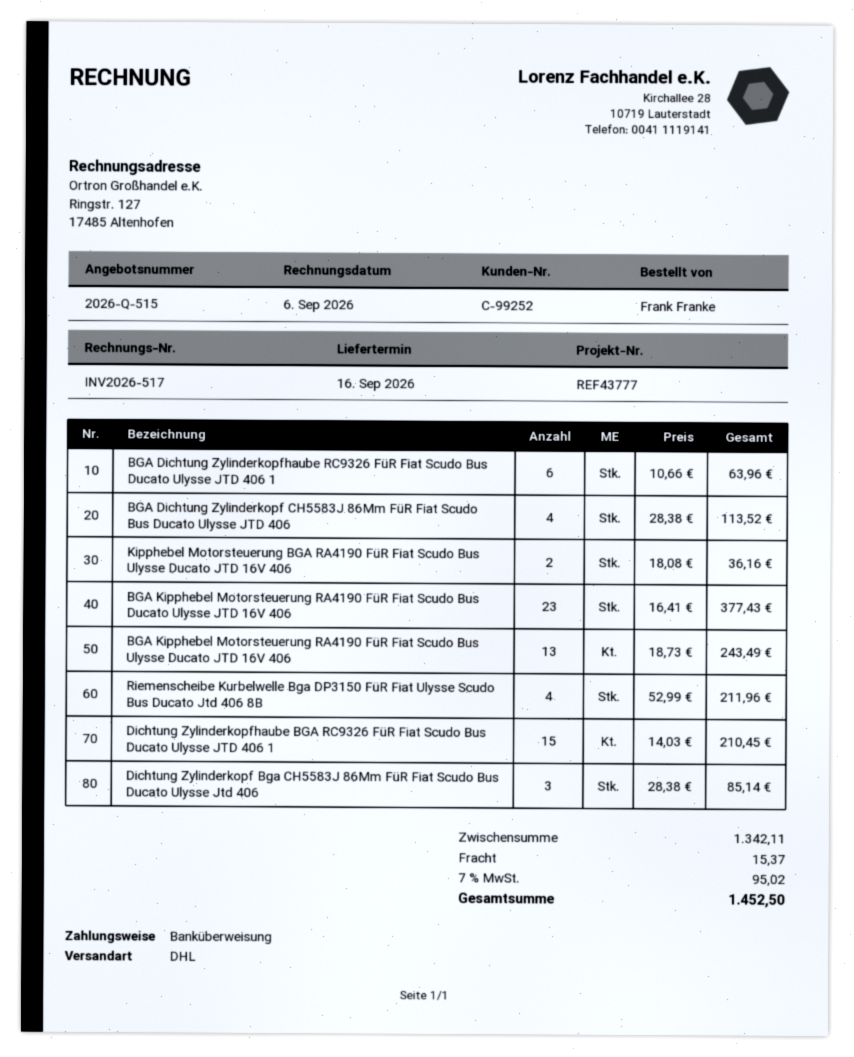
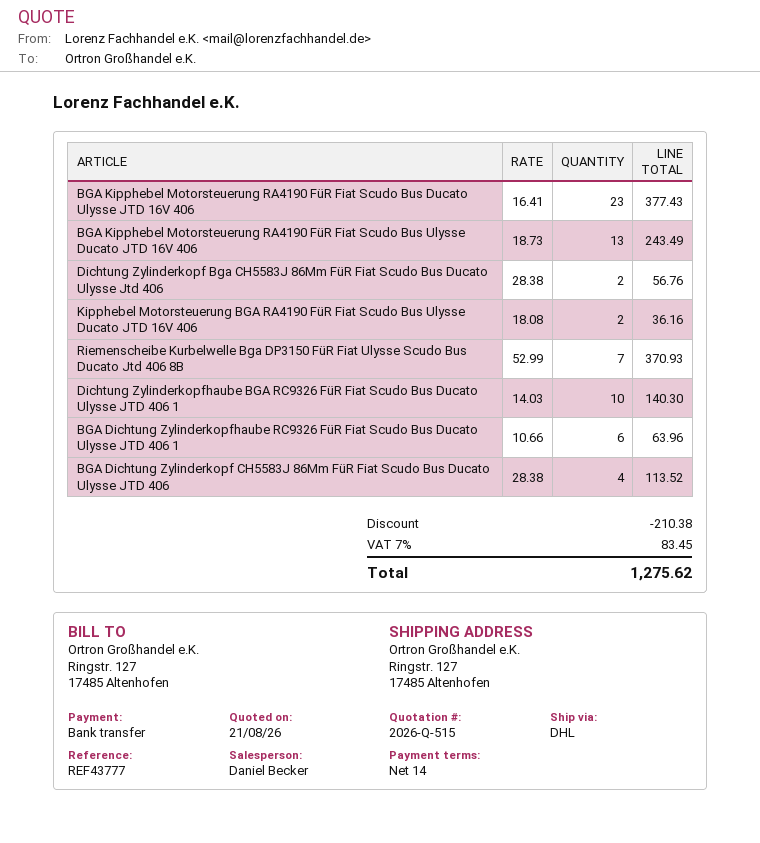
Riemenscheibe Kurbelwelle Bga DP3150 FüR Fiat Ulysse Scudo Bus Ducato Jtd 406 8B: 4 x 52.99 = 211.96 -> 7 x 52.99 = 370.93
Dichtung Zylinderkopfhaube BGA RC9326 FüR Fiat Scudo Bus Ducato Ulysse JTD 406 1: 15 x 14.03 = 210.45 -> 10 x 14.03 = 140.30
Dichtung Zylinderkopf Bga CH5583J 86Mm FüR Fiat Scudo Bus Ducato Ulysse Jtd 406: 3 x 28.38 = 85.14 -> 2 x 28.38 = 56.76
discount: none -> 210.38
shipping: 15.37 -> none
tax: 7% = 95.02 -> 7% = 83.45
total: 1452.50 -> 1275.62

